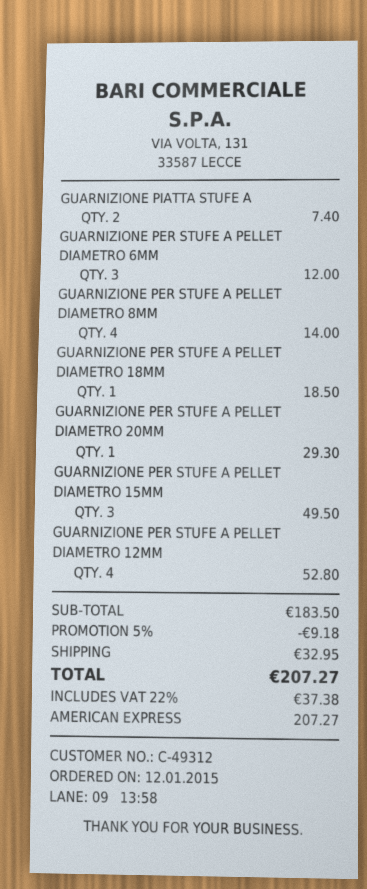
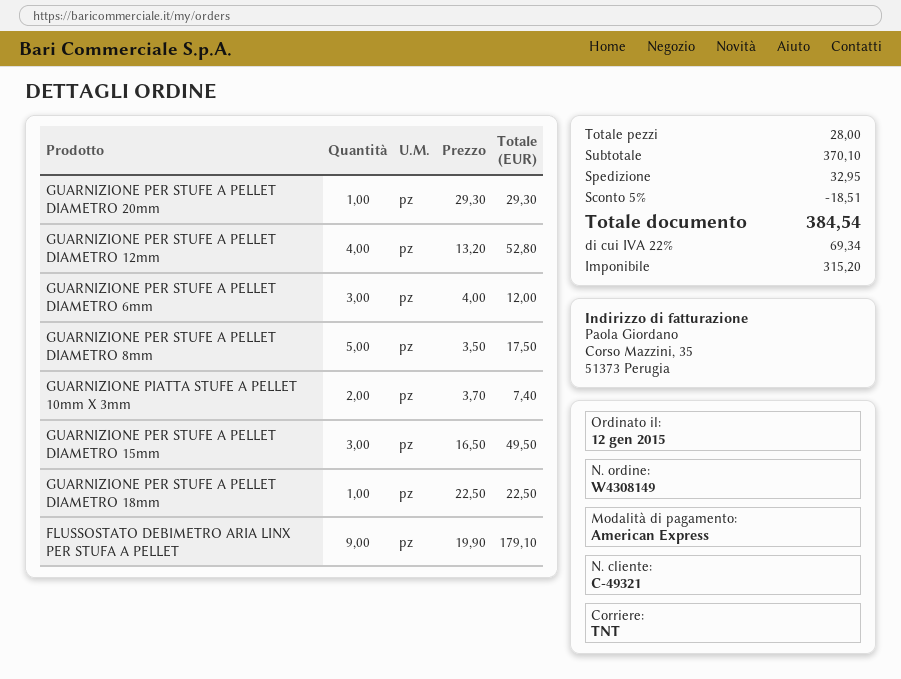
customer number: C-49312 -> C-49321
GUARNIZIONE PER STUFE A PELLET DIAMETRO 8MM: 4 for 14.00 -> 5 for 17.50
GUARNIZIONE PER STUFE A PELLET DIAMETRO 18MM: 1 for 18.50 -> 1 for 22.50
FLUSSOSTATO DEBIMETRO ARIA LINX PER STUFA A PELLET: none -> 9 for 179.10
subtotal: 183.50 -> 370.10
discount: 5% = 9.18 -> 5% = 18.51
tax: 22% = 37.38 -> 22% = 69.34
total: 207.27 -> 384.54

